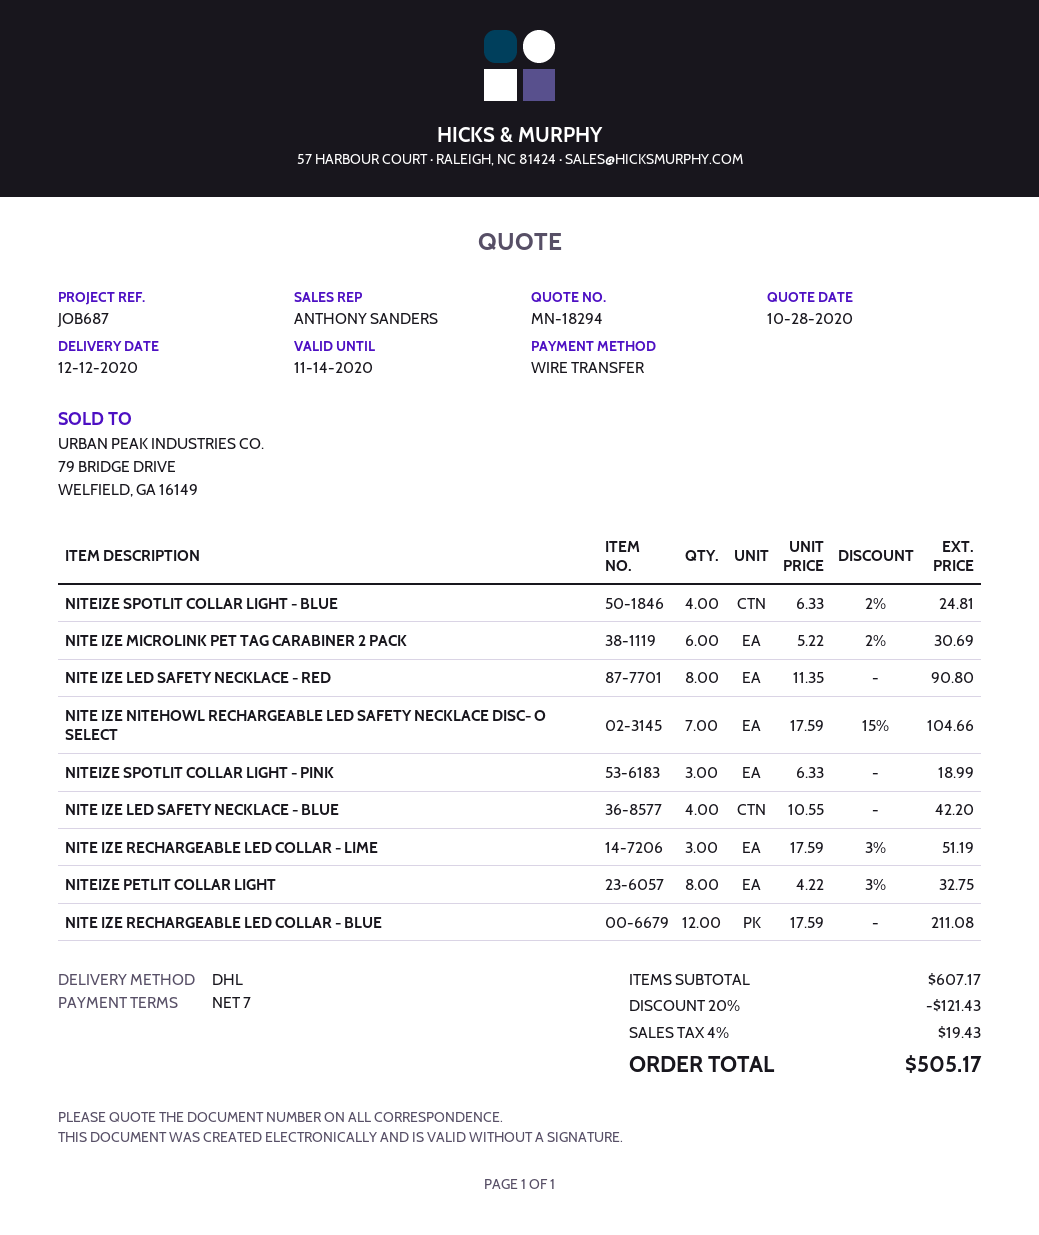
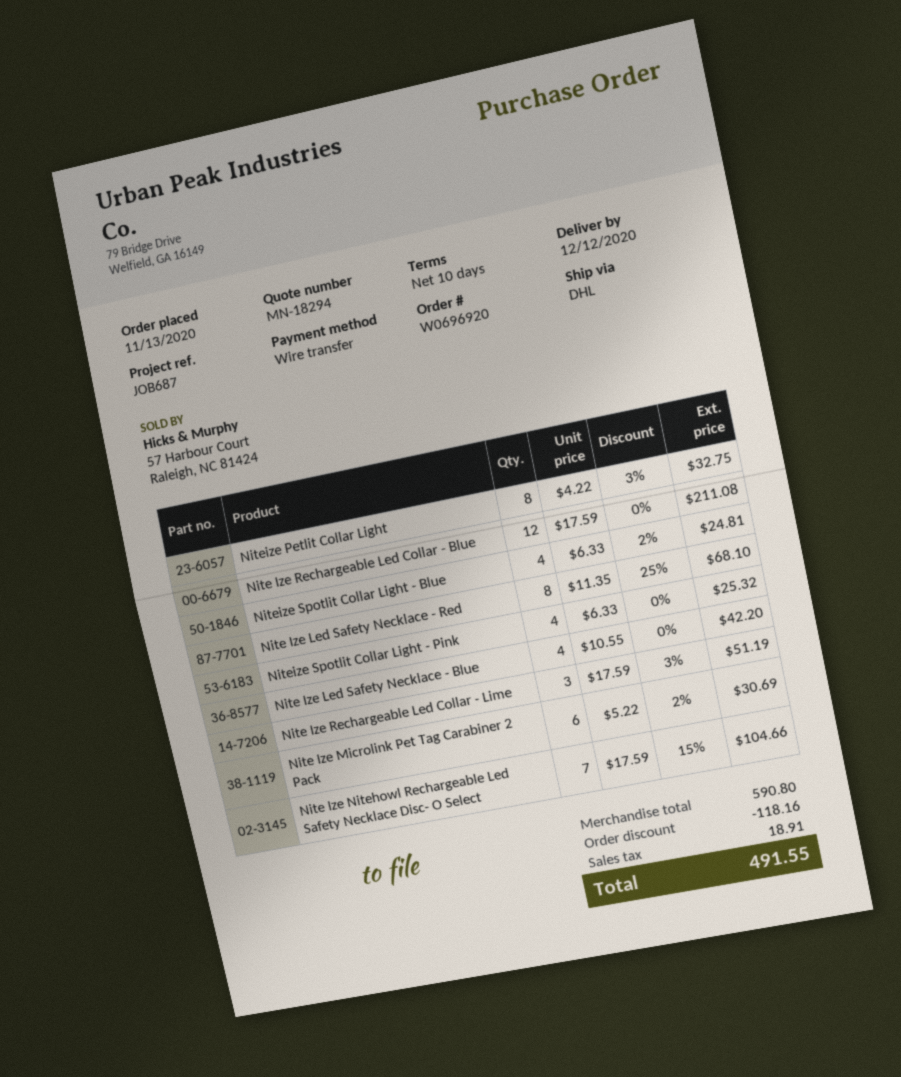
payment terms: 7 days -> 10 days
NITE IZE LED SAFETY NECKLACE - RED: 8 x 11.35 = 90.80 -> 8 x 11.35 - 25% = 68.10
NITEIZE SPOTLIT COLLAR LIGHT - PINK: 3 x 6.33 = 18.99 -> 4 x 6.33 = 25.32
subtotal: 607.17 -> 590.80
discount: 121.43 -> 118.16
tax: 19.43 -> 18.91
total: 505.17 -> 491.55

